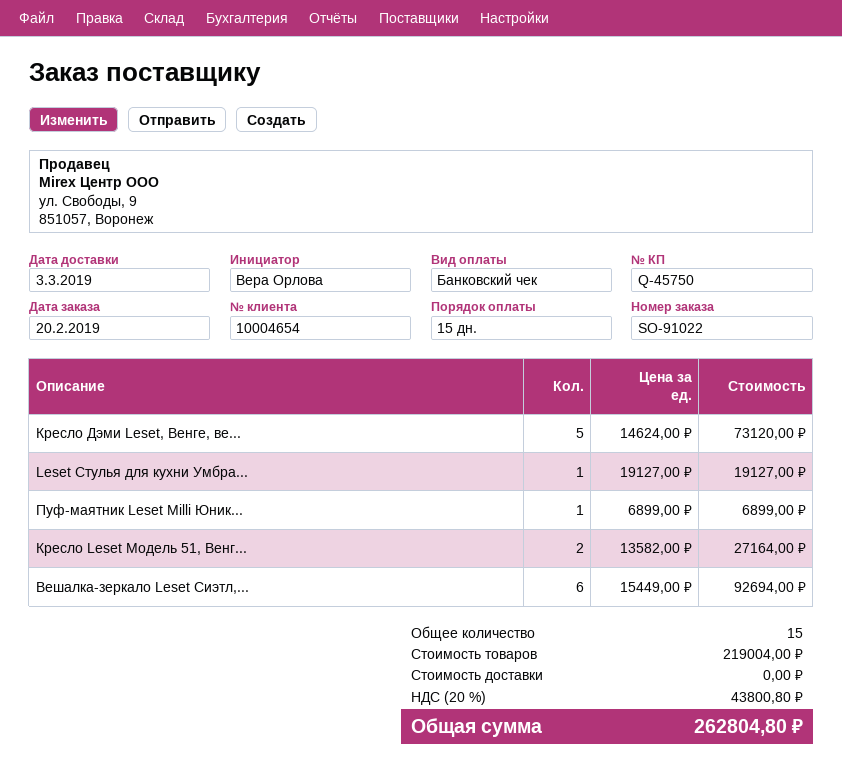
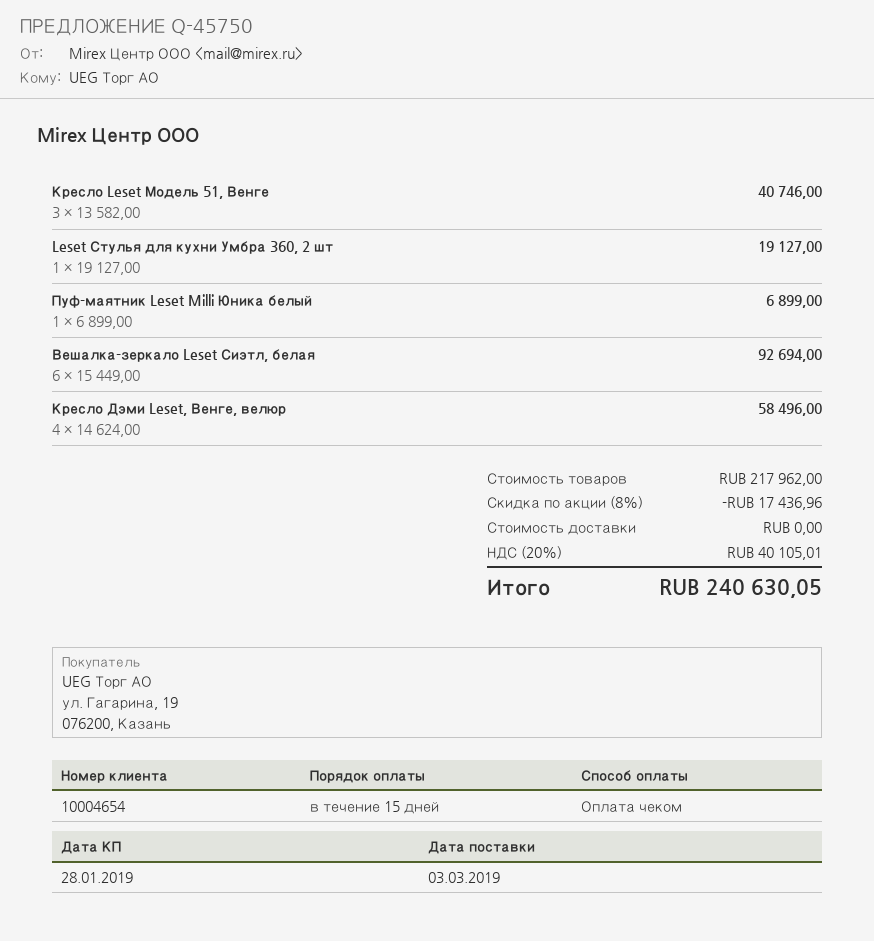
Кресло Дэми Leset, Венге, ве...: 5 x 14624.00 = 73120.00 -> 4 x 14624.00 = 58496.00
Кресло Leset Модель 51, Венг...: 2 x 13582.00 = 27164.00 -> 3 x 13582.00 = 40746.00
subtotal: 219004.00 -> 217962.00
discount: none -> 8% = 17436.96
tax: 20% = 43800.80 -> 20% = 40105.01
total: 262804.80 -> 240630.05

